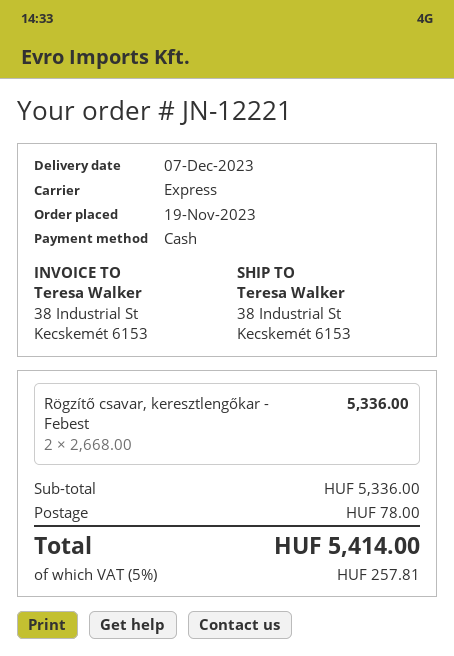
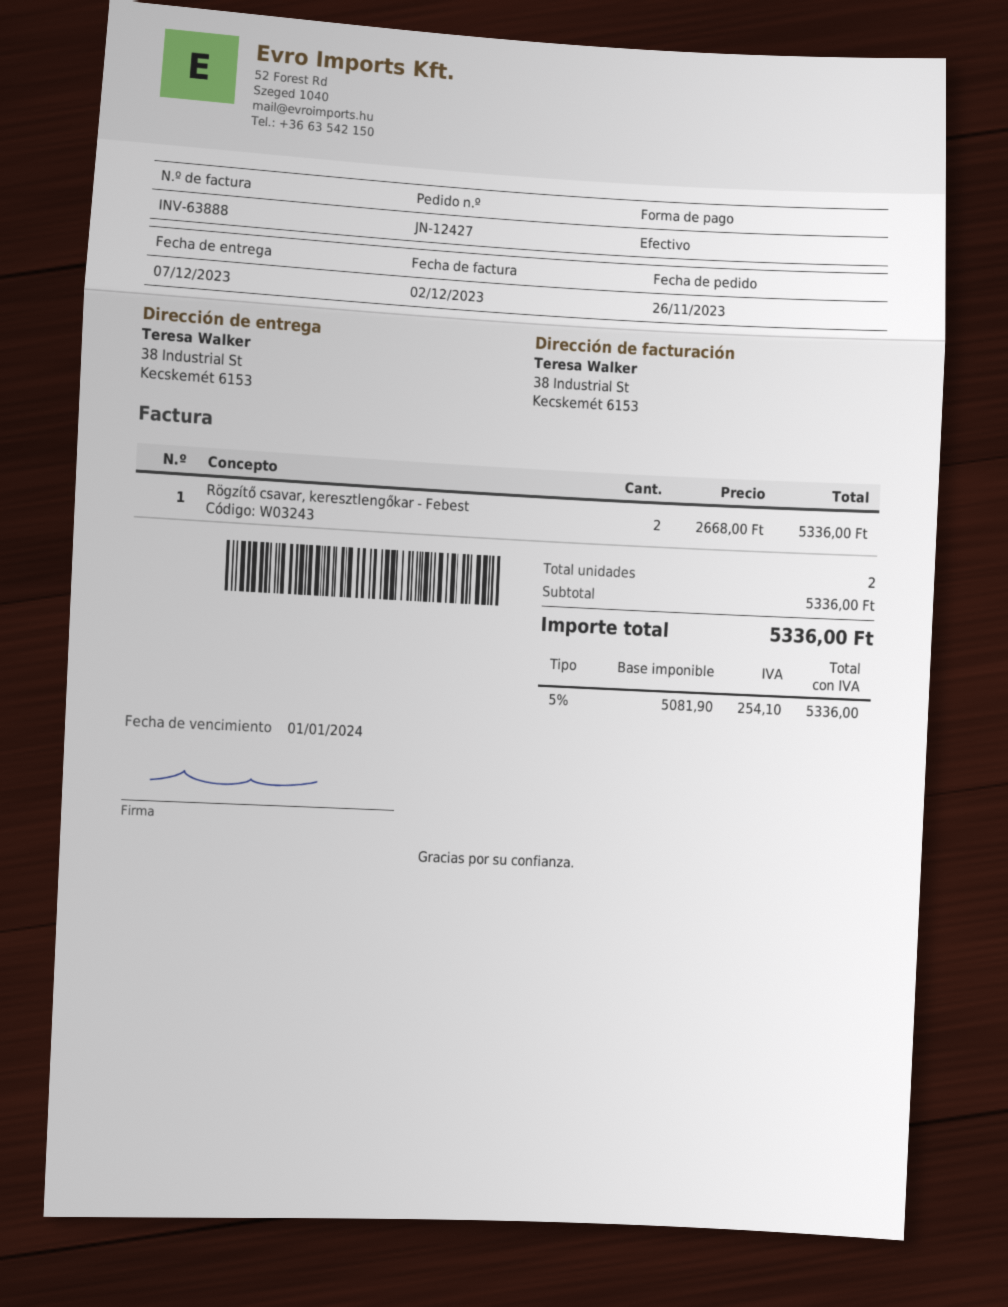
order number: JN-12221 -> JN-12427
order date: 2023-11-19 -> 2023-11-26
shipping: 78.00 -> none
tax: 5% = 257.81 -> 5% = 254.10
total: 5414.00 -> 5336.00

